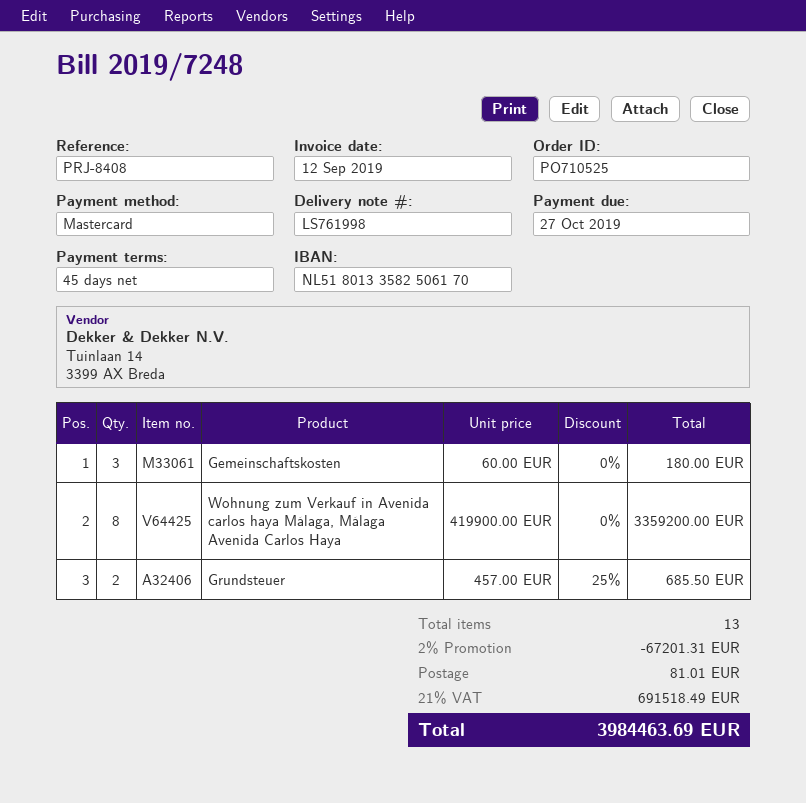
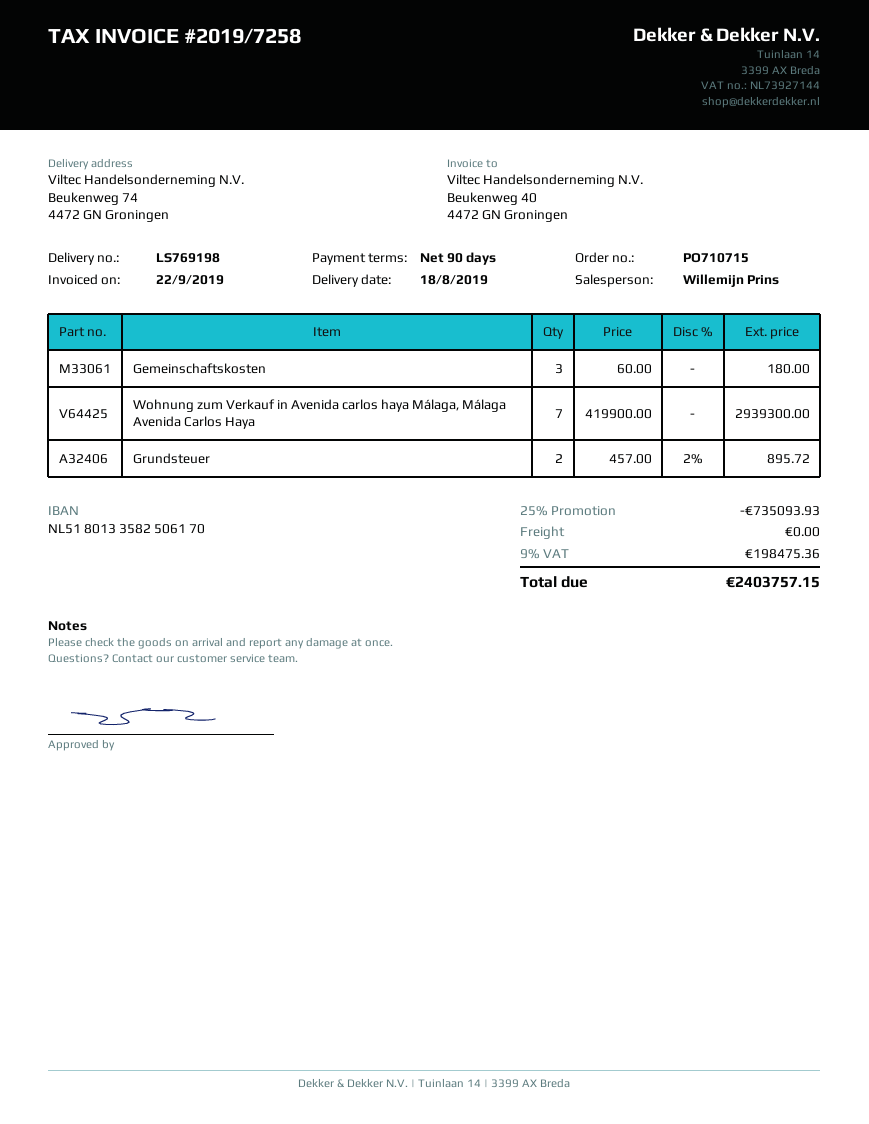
order number: PO710525 -> PO710715
delivery note number: LS761998 -> LS769198
invoice number: 2019/7248 -> 2019/7258
invoice date: 2019-09-12 -> 2019-09-22
payment terms: 45 days -> 90 days
Wohnung zum Verkauf in Avenida carlos haya Málaga, Málaga Avenida Carlos Haya: 8 x 419900.00 = 3359200.00 -> 7 x 419900.00 = 2939300.00
Grundsteuer: 2 x 457.00 - 25% = 685.50 -> 2 x 457.00 - 2% = 895.72
discount: 2% = 67201.31 -> 25% = 735093.93
shipping: 81.01 -> 0.00
tax: 21% = 691518.49 -> 9% = 198475.36
total: 3984463.69 -> 2403757.15

